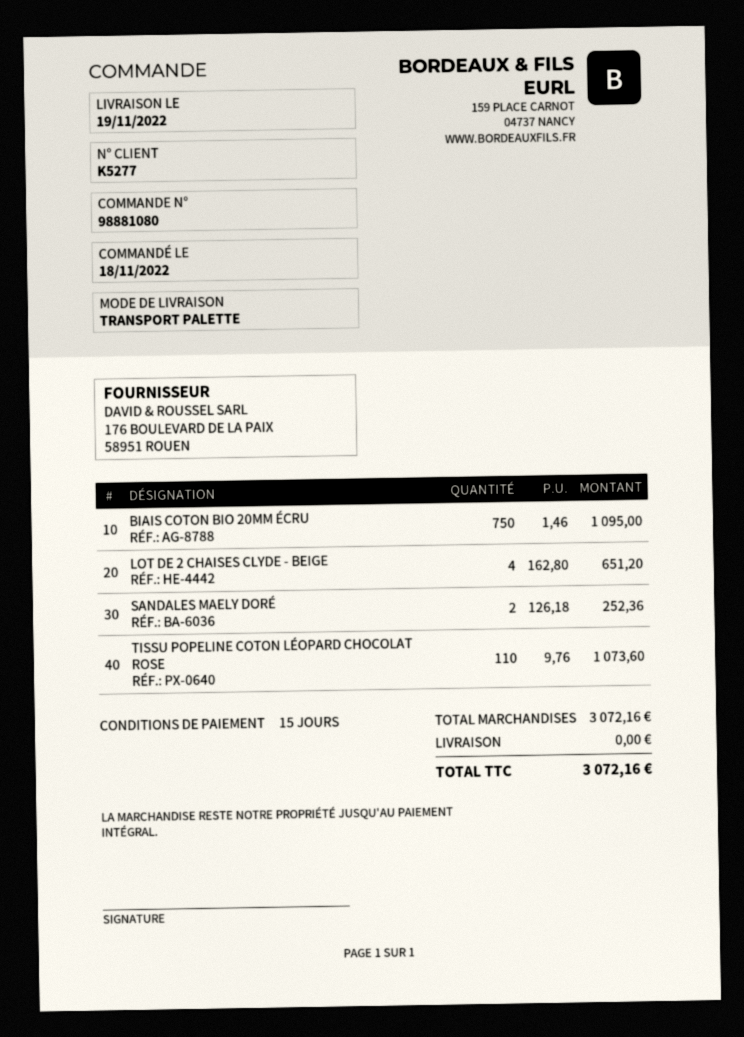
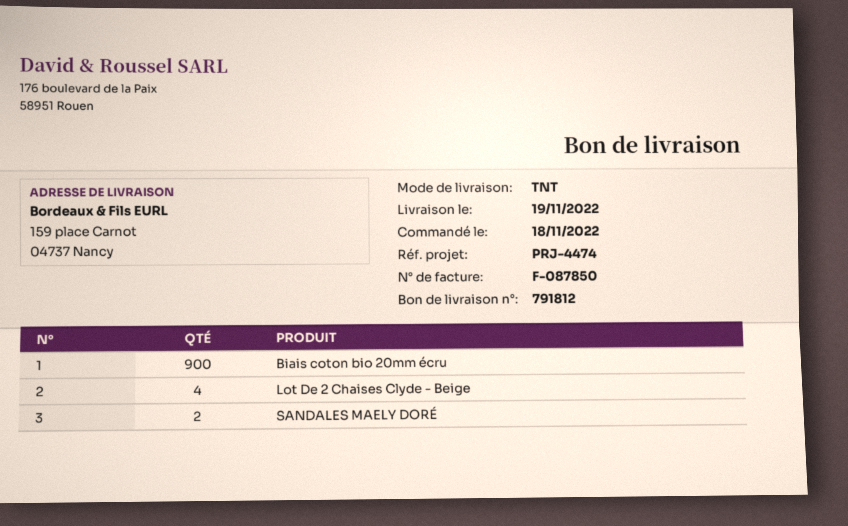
shipping method: pallet freight -> TNT
BIAIS COTON BIO 20MM ÉCRU: 750 -> 900
TISSU POPELINE COTON LÉOPARD CHOCOLAT ROSE: 110 -> none

